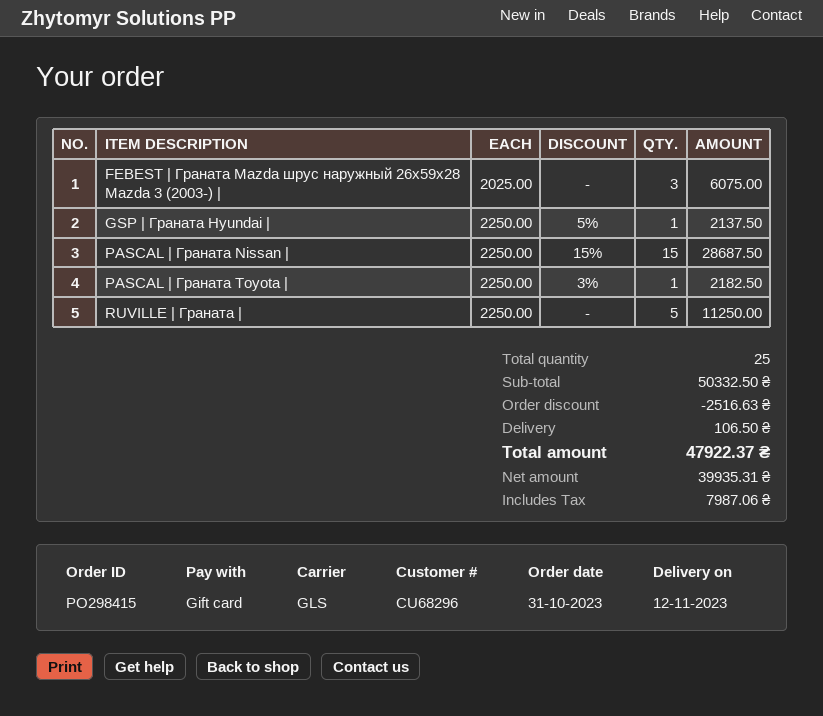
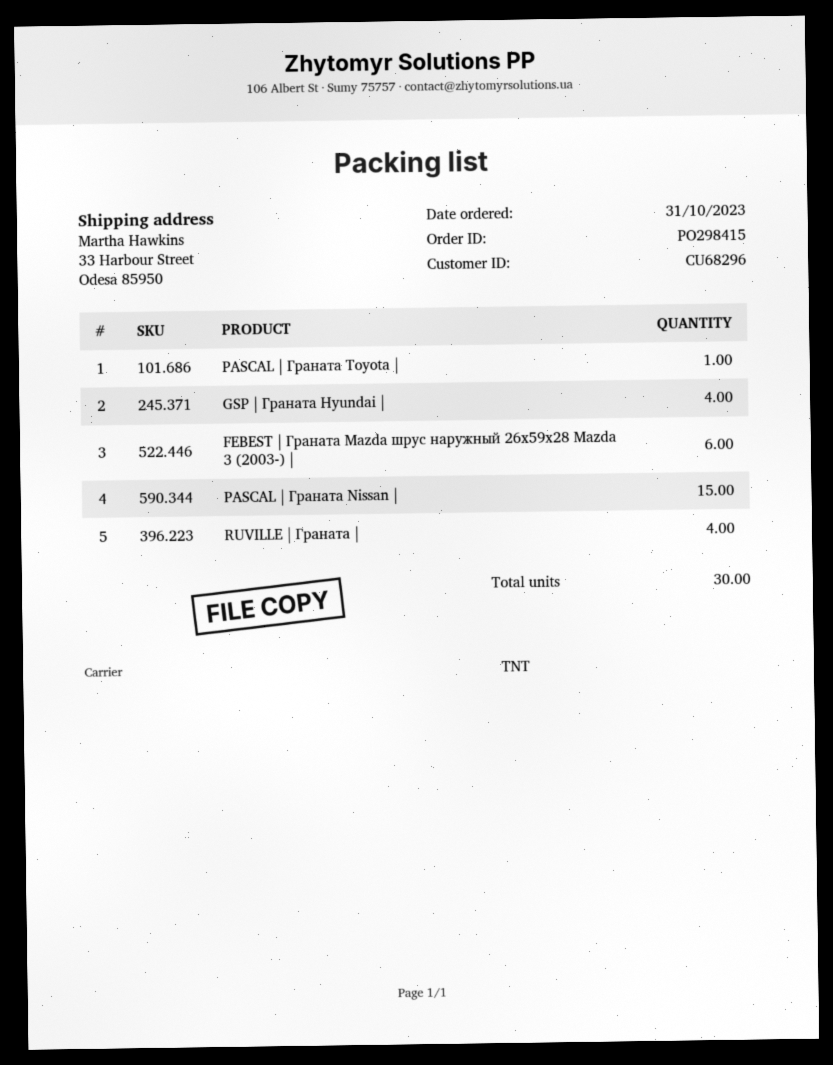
shipping method: GLS -> TNT
FEBEST | Граната Mazda шрус наружный 26x59x28 Mazda 3 (2003-) |: 3 -> 6
GSP | Граната Hyundai |: 1 -> 4
RUVILLE | Граната |: 5 -> 4
total quantity: 25 -> 30

